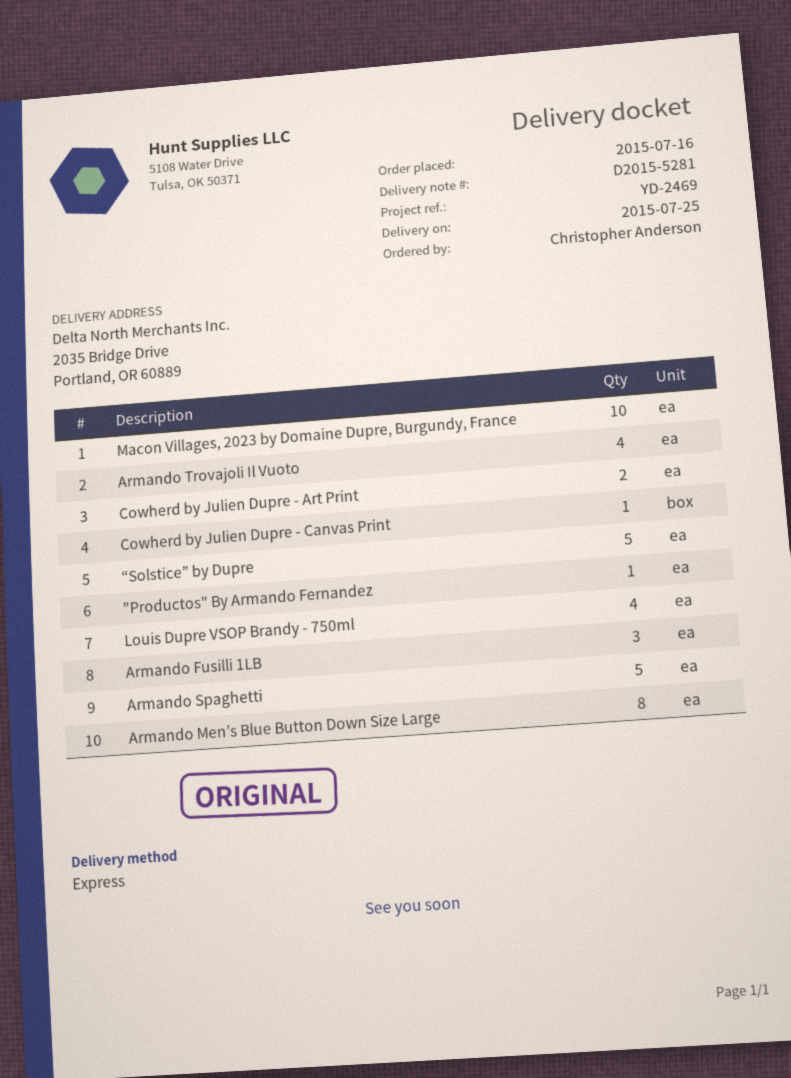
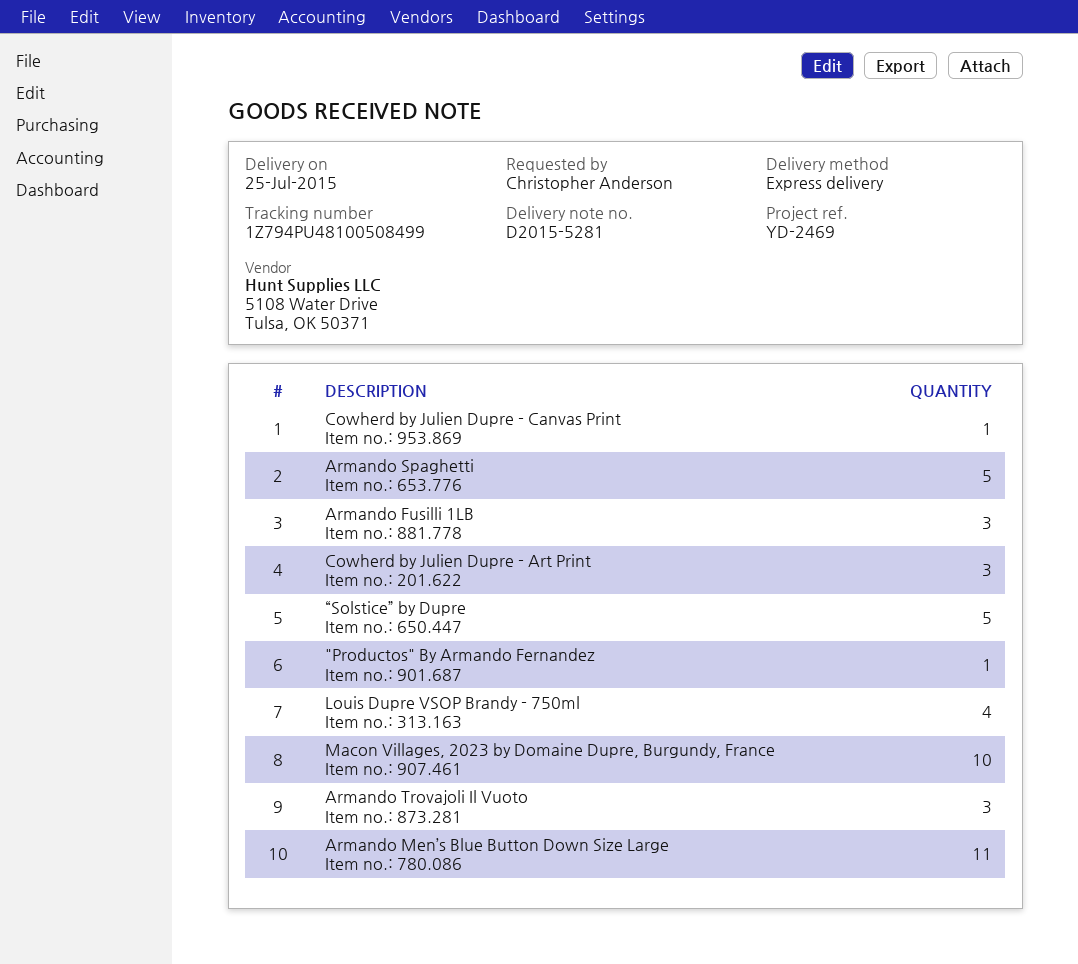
Armando Trovajoli Il Vuoto: 4 -> 3
Cowherd by Julien Dupre - Art Print: 2 -> 3
Armando Men’s Blue Button Down Size Large: 8 -> 11

